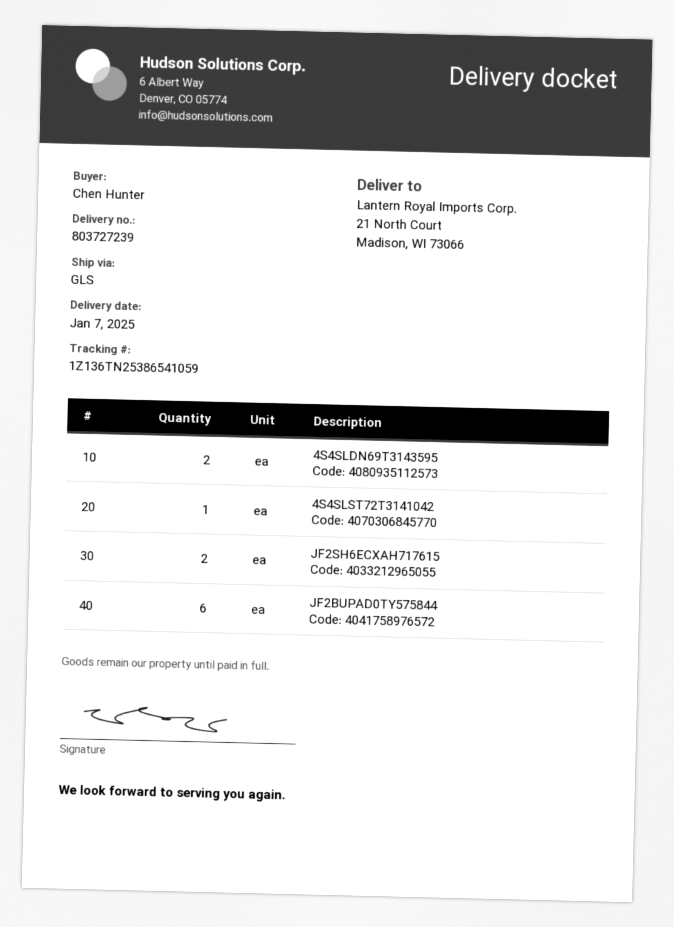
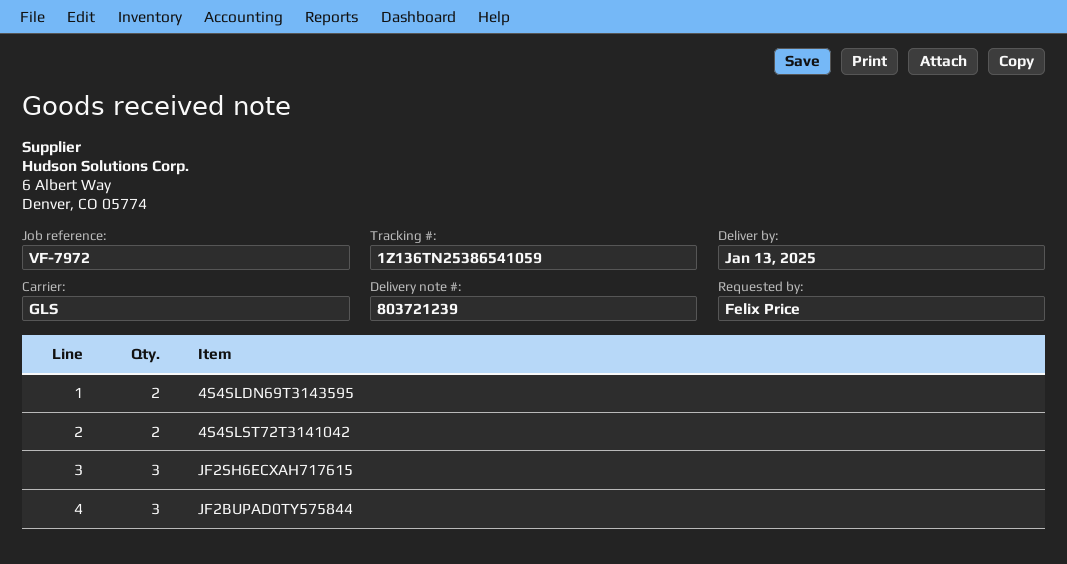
delivery note number: 803727239 -> 803721239
delivery date: 2025-01-07 -> 2025-01-13
ordered by: Chen Hunter -> Felix Price
4S4SLST72T3141042: 1 -> 2
JF2SH6ECXAH717615: 2 -> 3
JF2BUPAD0TY575844: 6 -> 3

